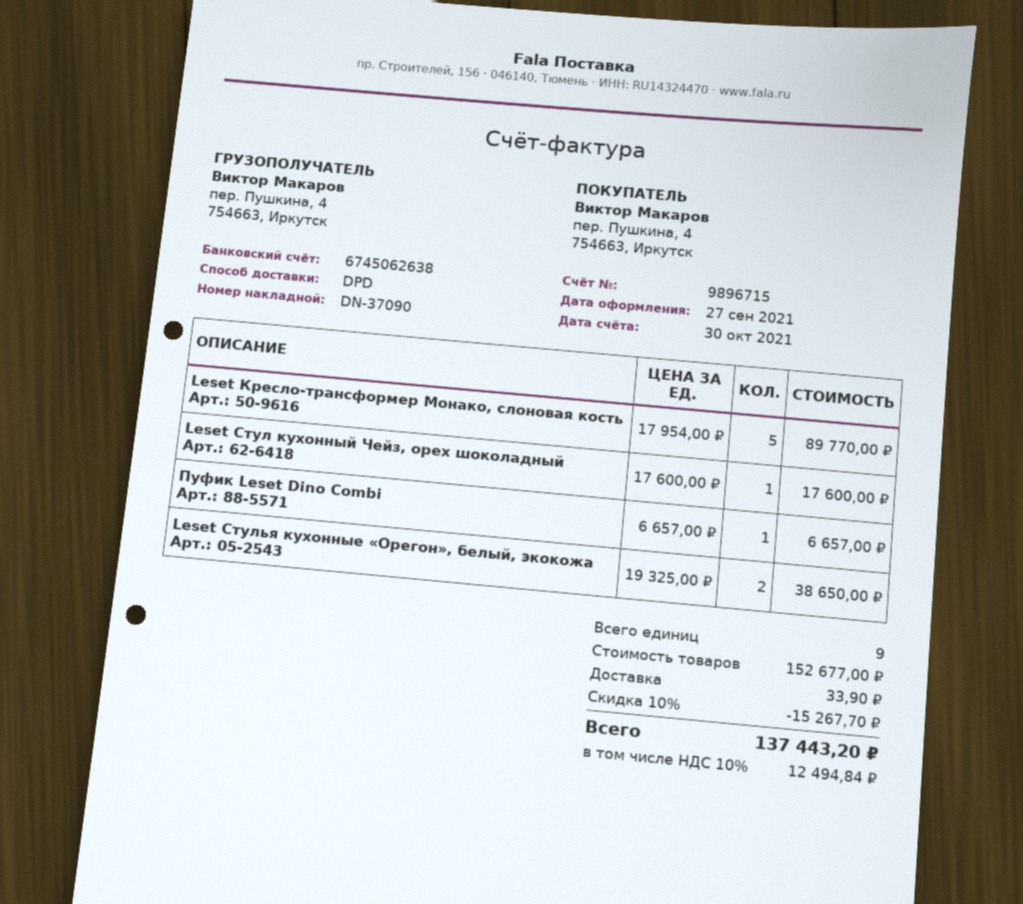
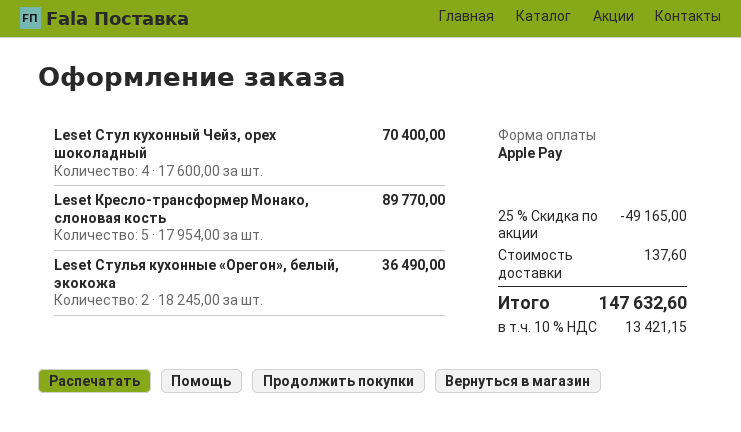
Leset Стул кухонный Чейз, орех шоколадный: 1 x 17600.00 = 17600.00 -> 4 x 17600.00 = 70400.00
Пуфик Leset Dino Combi: 1 x 6657.00 = 6657.00 -> none
Leset Стулья кухонные «Орегон», белый, экокожа: 2 x 19325.00 = 38650.00 -> 2 x 18245.00 = 36490.00
discount: 10% = 15267.70 -> 25% = 49165.00
shipping: 33.90 -> 137.60
tax: 10% = 12494.84 -> 10% = 13421.15
total: 137443.20 -> 147632.60

